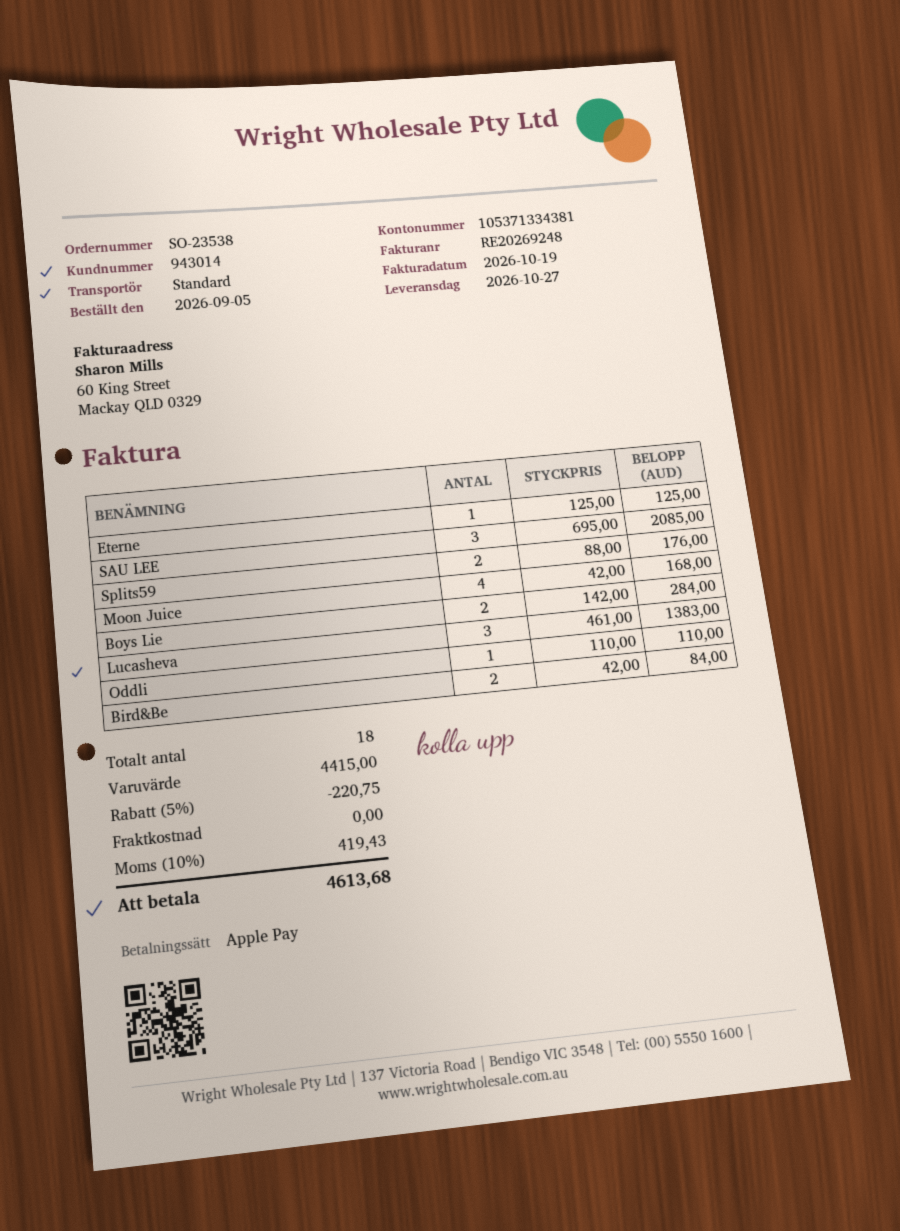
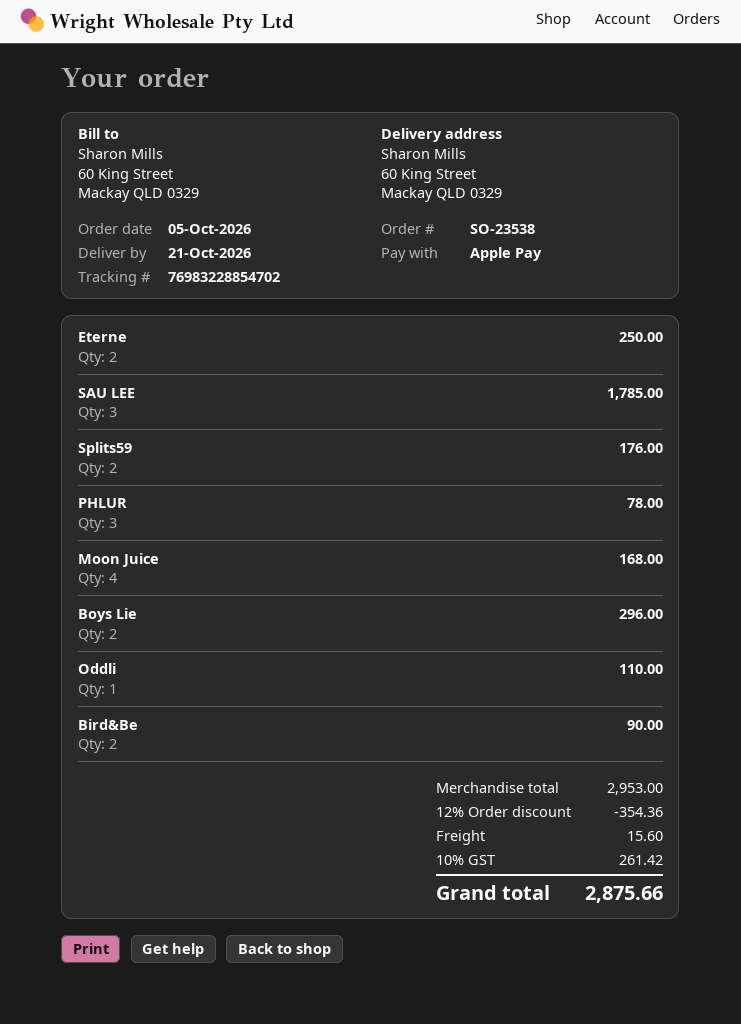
order date: 2026-09-05 -> 2026-10-05
delivery date: 2026-10-27 -> 2026-10-21
Eterne: 1 for 125.00 -> 2 for 250.00
SAU LEE: 3 for 2085.00 -> 3 for 1785.00
Boys Lie: 2 for 284.00 -> 2 for 296.00
Lucasheva: 3 for 1383.00 -> none
Bird&Be: 2 for 84.00 -> 2 for 90.00
PHLUR: none -> 3 for 78.00
subtotal: 4415.00 -> 2953.00
discount: 5% = 220.75 -> 12% = 354.36
shipping: 0.00 -> 15.60
tax: 10% = 419.43 -> 10% = 261.42
total: 4613.68 -> 2875.66

